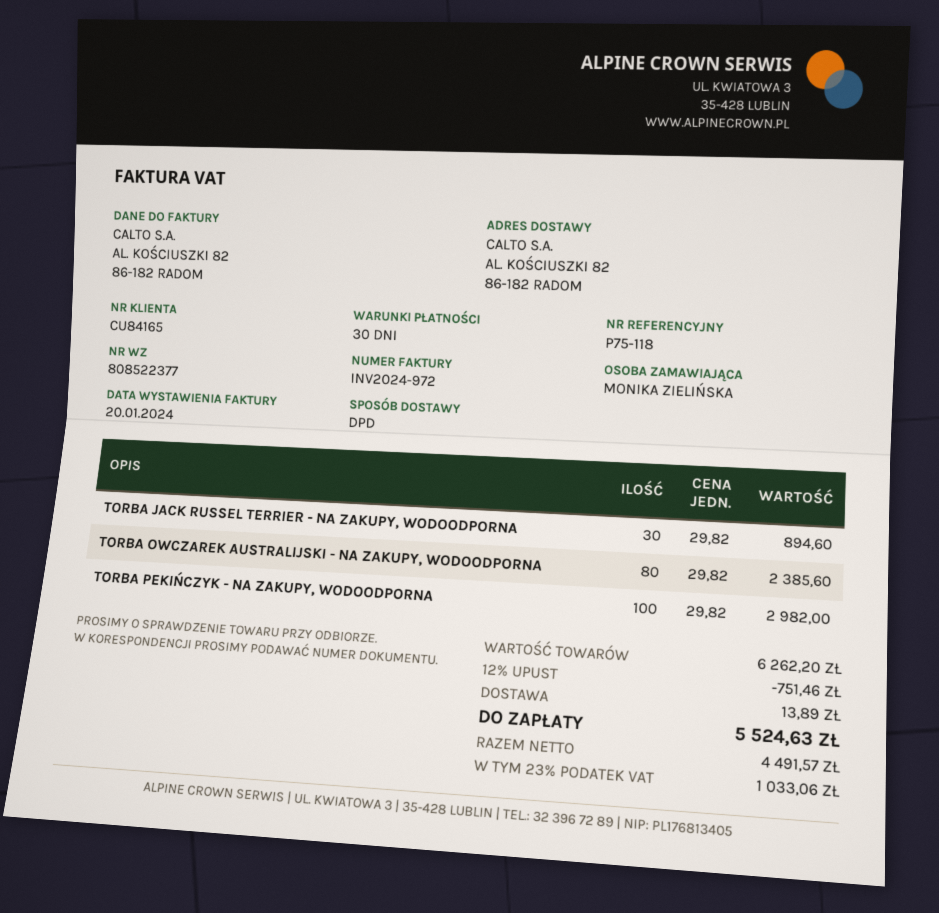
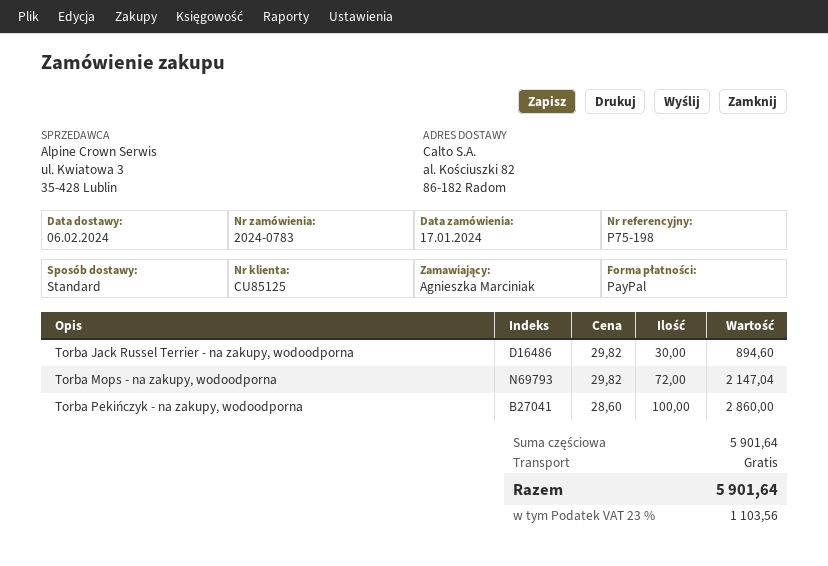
customer number: CU84165 -> CU85125
reference: P75-118 -> P75-198
ordered by: MONIKA ZIELIŃSKA -> Agnieszka Marciniak
shipping method: DPD -> standard
TORBA OWCZAREK AUSTRALIJSKI - NA ZAKUPY, WODOODPORNA: 80 x 29.82 = 2385.60 -> none
TORBA PEKIŃCZYK - NA ZAKUPY, WODOODPORNA: 100 x 29.82 = 2982.00 -> 100 x 28.60 = 2860.00
Torba Mops - na zakupy, wodoodporna: none -> 72 x 29.82 = 2147.04
subtotal: 6262.20 -> 5901.64
discount: 12% = 751.46 -> none
shipping: 13.89 -> 0.00
tax: 23% = 1033.06 -> 23% = 1103.56
total: 5524.63 -> 5901.64

